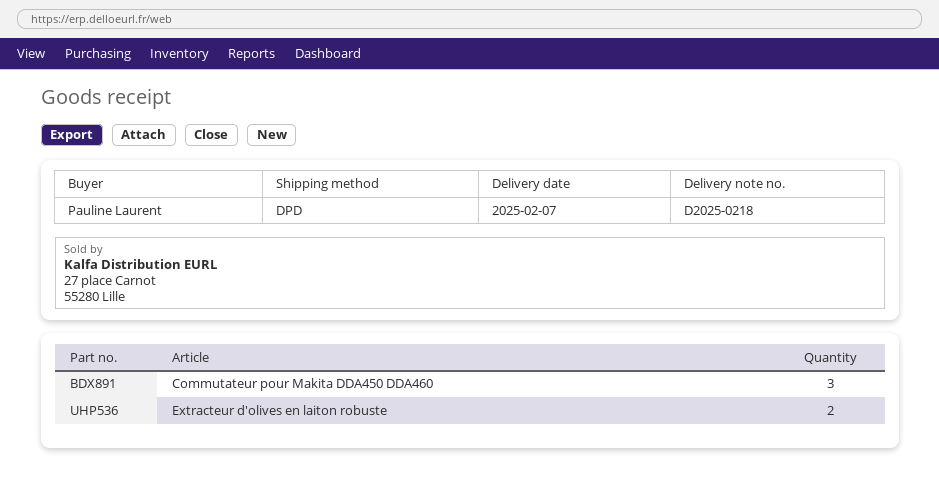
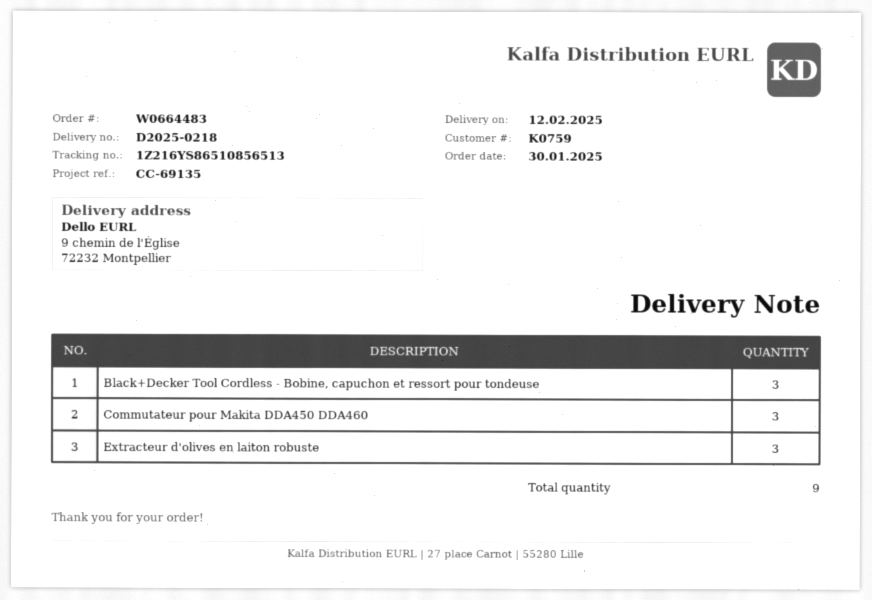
delivery date: 2025-02-07 -> 2025-02-12
Extracteur d'olives en laiton robuste: 2 -> 3
Black+Decker Tool Cordless - Bobine, capuchon et ressort pour tondeuse: none -> 3

